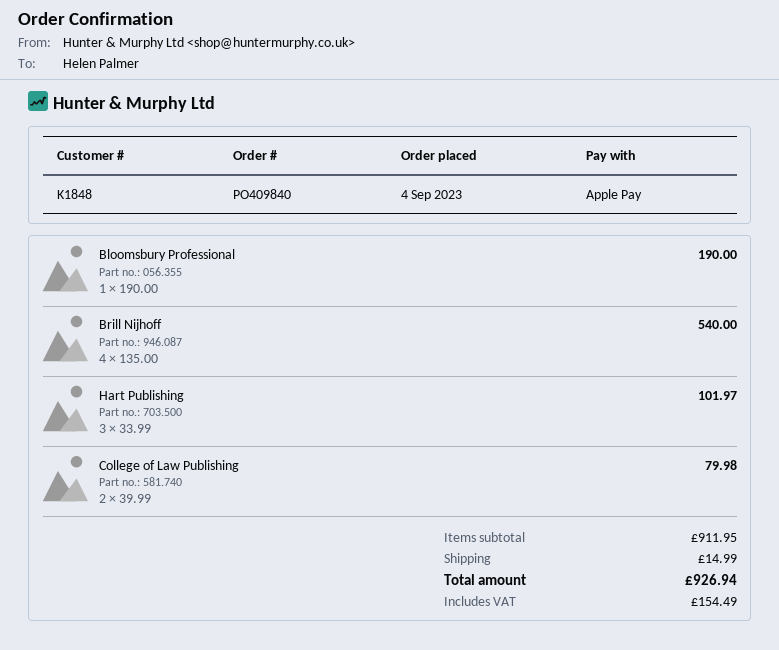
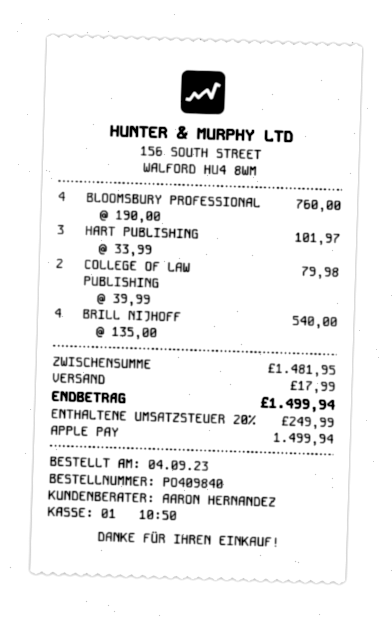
Bloomsbury Professional: 1 x 190.00 = 190.00 -> 4 x 190.00 = 760.00
subtotal: 911.95 -> 1481.95
shipping: 14.99 -> 17.99
tax: 154.49 -> 249.99
total: 926.94 -> 1499.94

